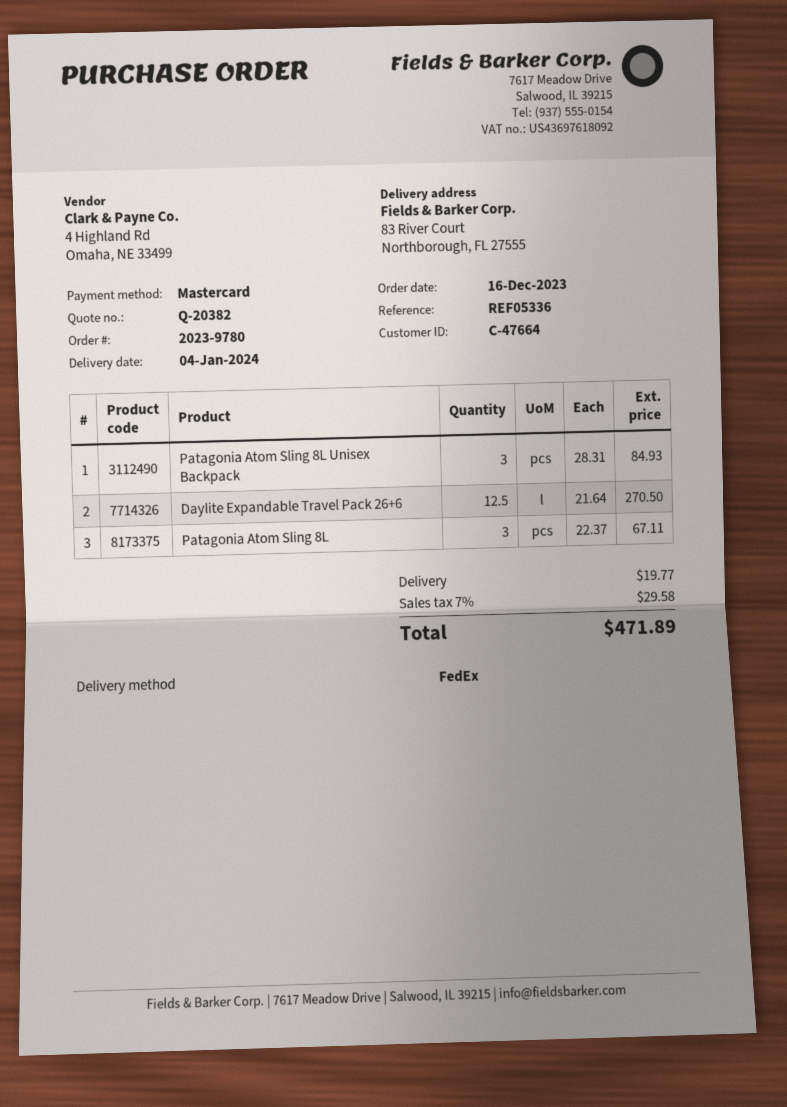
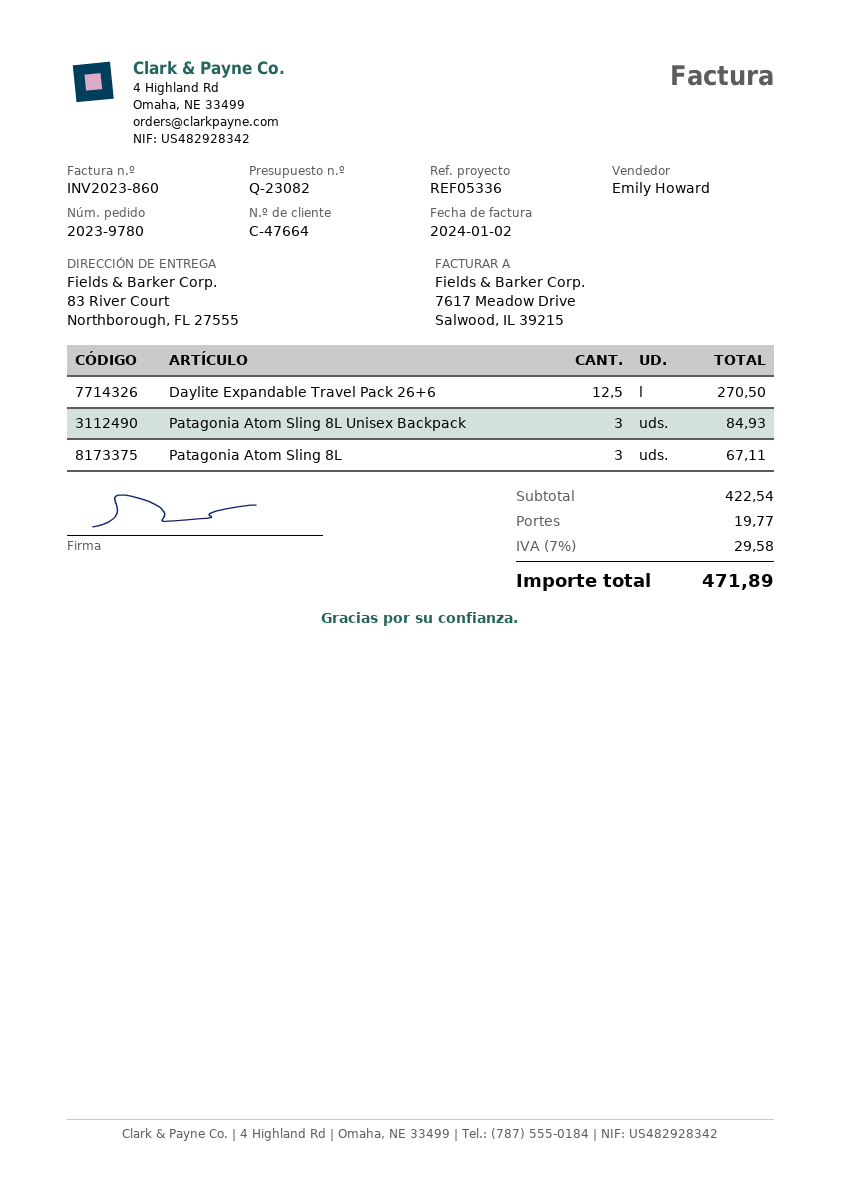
quote number: Q-20382 -> Q-23082

